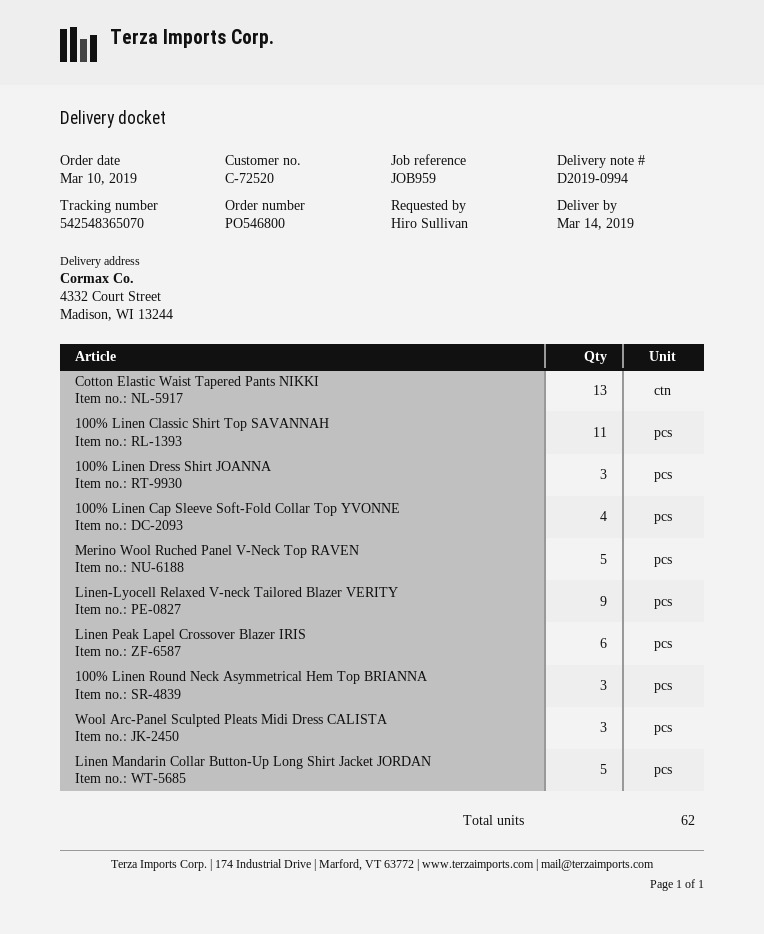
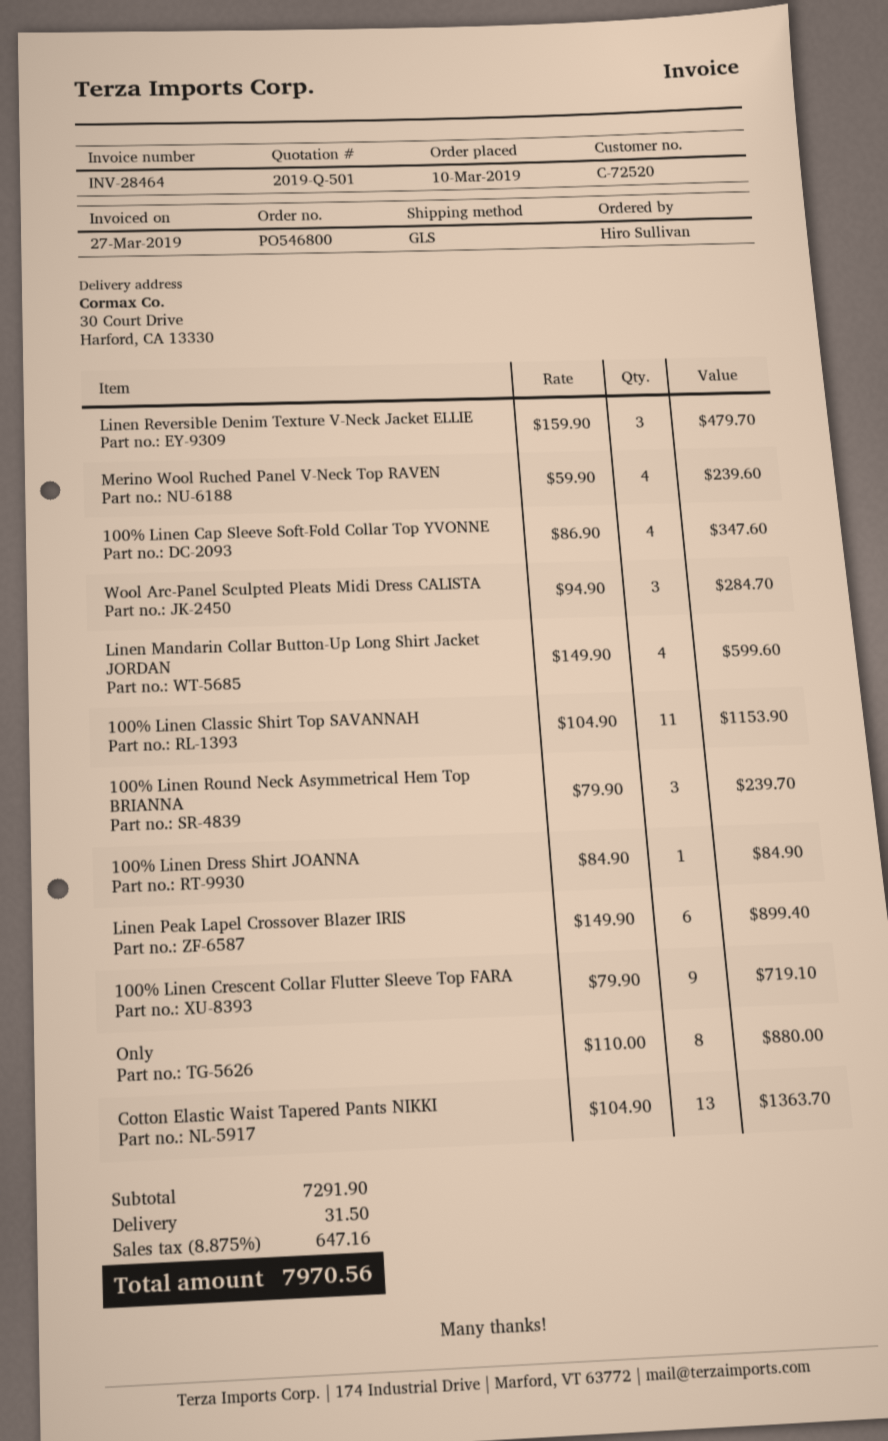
ship to: 4332 Court Street, Madison, WI 13244 -> 30 Court Drive, Harford, CA 13330
100% Linen Dress Shirt JOANNA: 3 -> 1
Merino Wool Ruched Panel V-Neck Top RAVEN: 5 -> 4
Linen-Lyocell Relaxed V-neck Tailored Blazer VERITY: 9 -> none
Linen Mandarin Collar Button-Up Long Shirt Jacket JORDAN: 5 -> 4
Linen Reversible Denim Texture V-Neck Jacket ELLIE: none -> 3
100% Linen Crescent Collar Flutter Sleeve Top FARA: none -> 9
Only: none -> 8

